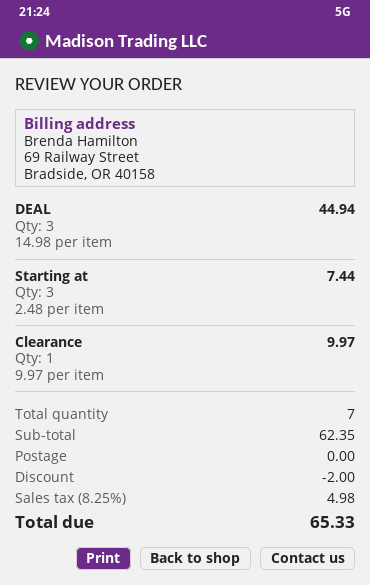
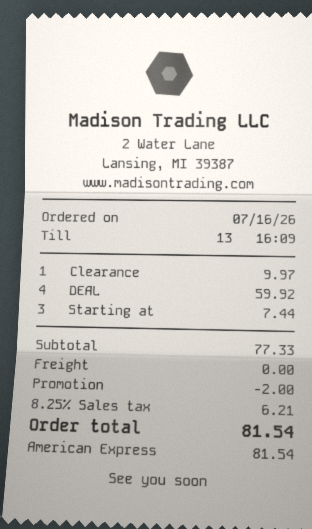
DEAL: 3 for 44.94 -> 4 for 59.92
subtotal: 62.35 -> 77.33
tax: 8.25% = 4.98 -> 8.25% = 6.21
total: 65.33 -> 81.54

